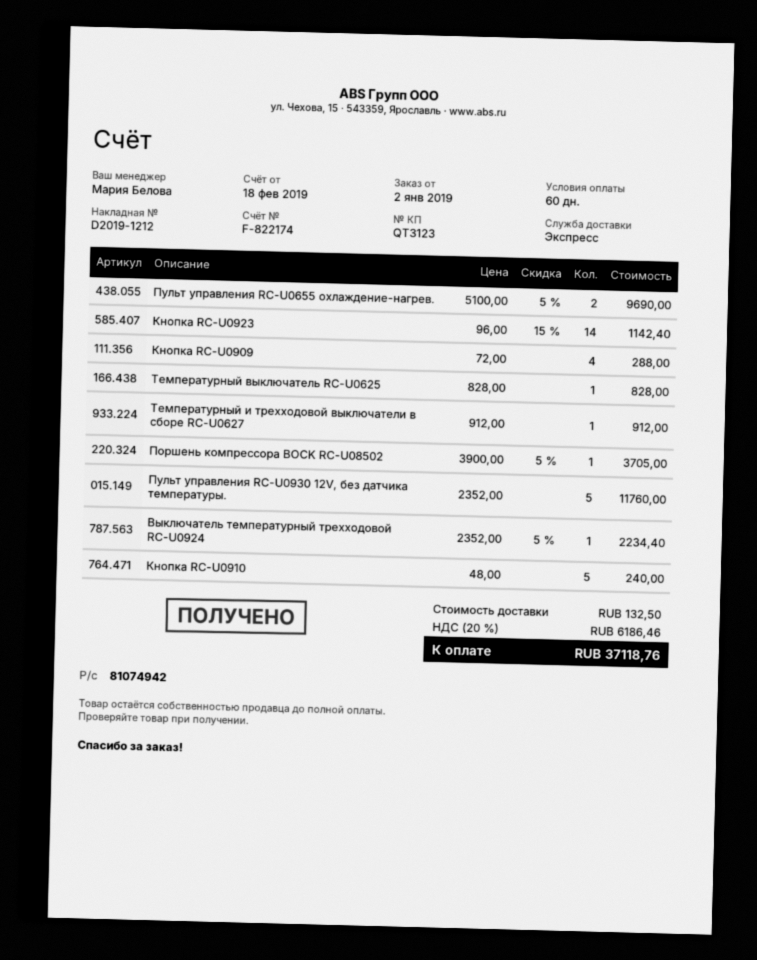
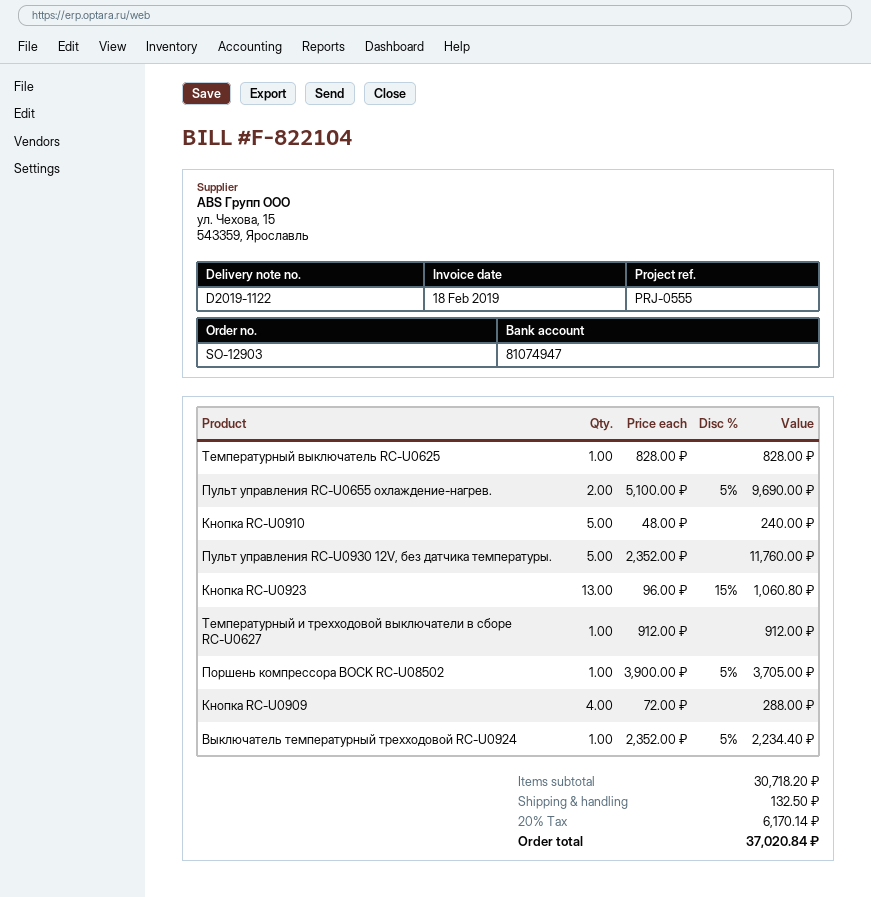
delivery note number: D2019-1212 -> D2019-1122
invoice number: F-822174 -> F-822104
bank account: 81074942 -> 81074947
Кнопка RC-U0923: 14 x 96.00 - 15% = 1142.40 -> 13 x 96.00 - 15% = 1060.80
tax: 20% = 6186.46 -> 20% = 6170.14
total: 37118.76 -> 37020.84

